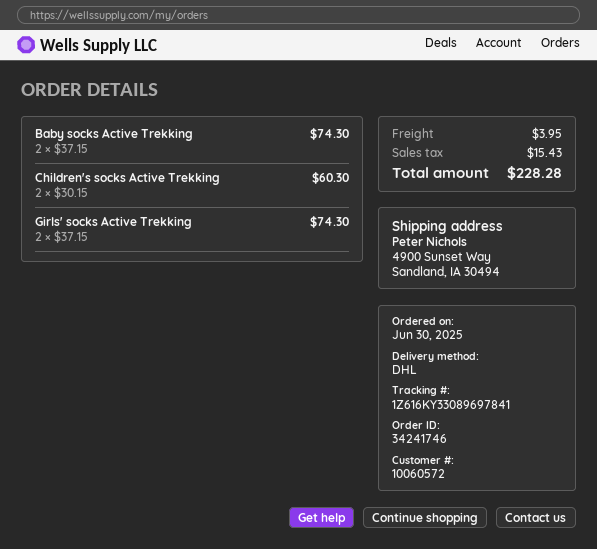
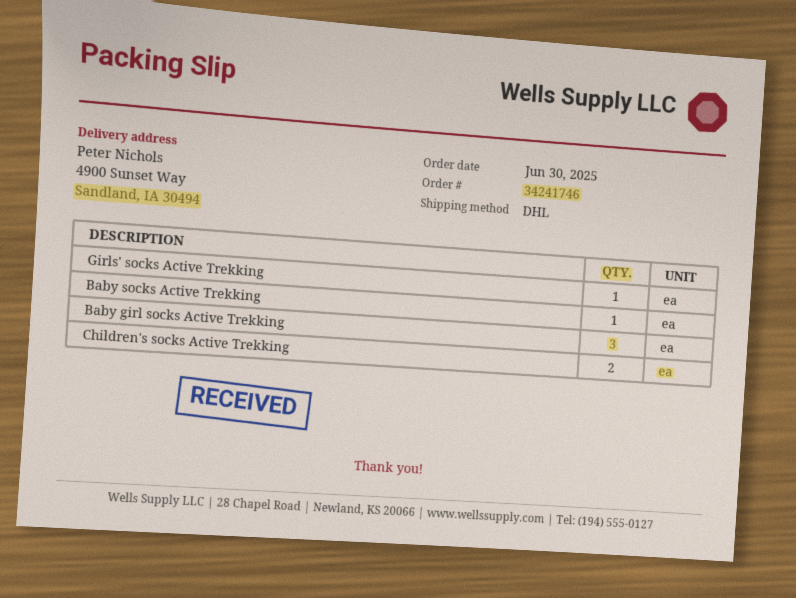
Baby socks Active Trekking: 2 -> 1
Girls' socks Active Trekking: 2 -> 1
Baby girl socks Active Trekking: none -> 3

